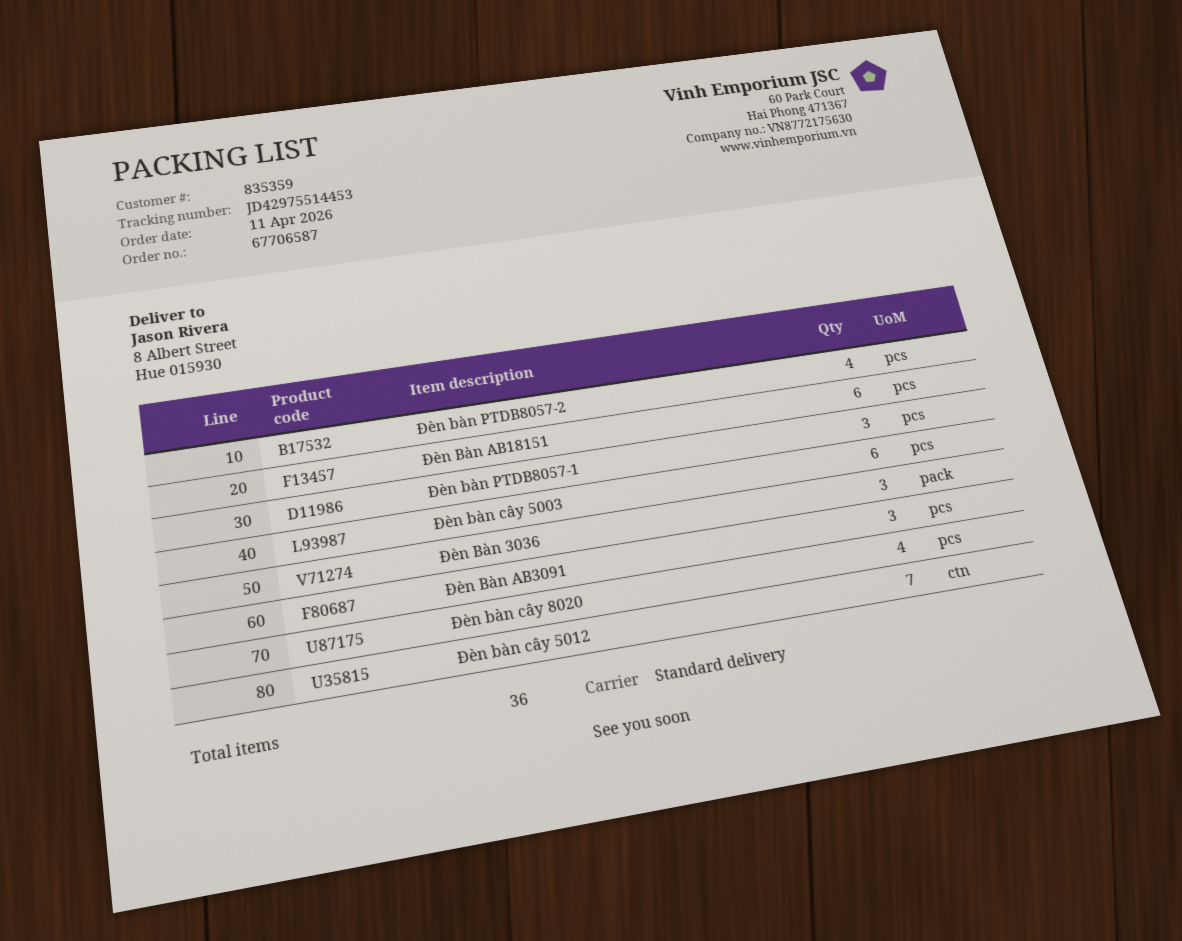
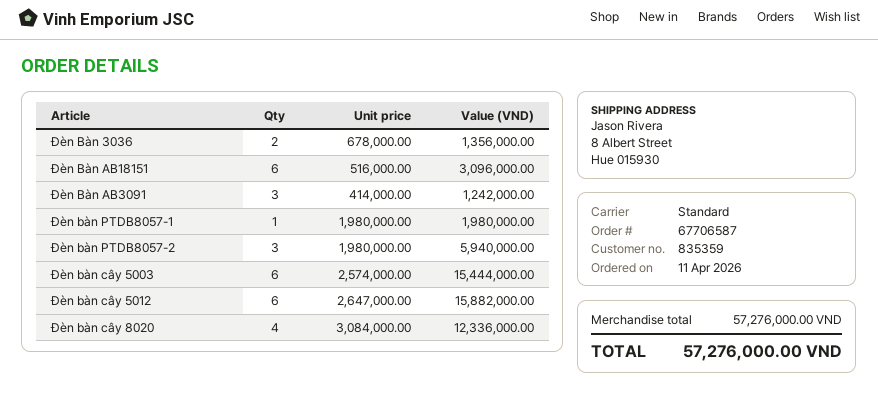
Đèn bàn PTDB8057-2: 4 -> 3
Đèn bàn PTDB8057-1: 3 -> 1
Đèn Bàn 3036: 3 -> 2
Đèn bàn cây 5012: 7 -> 6

